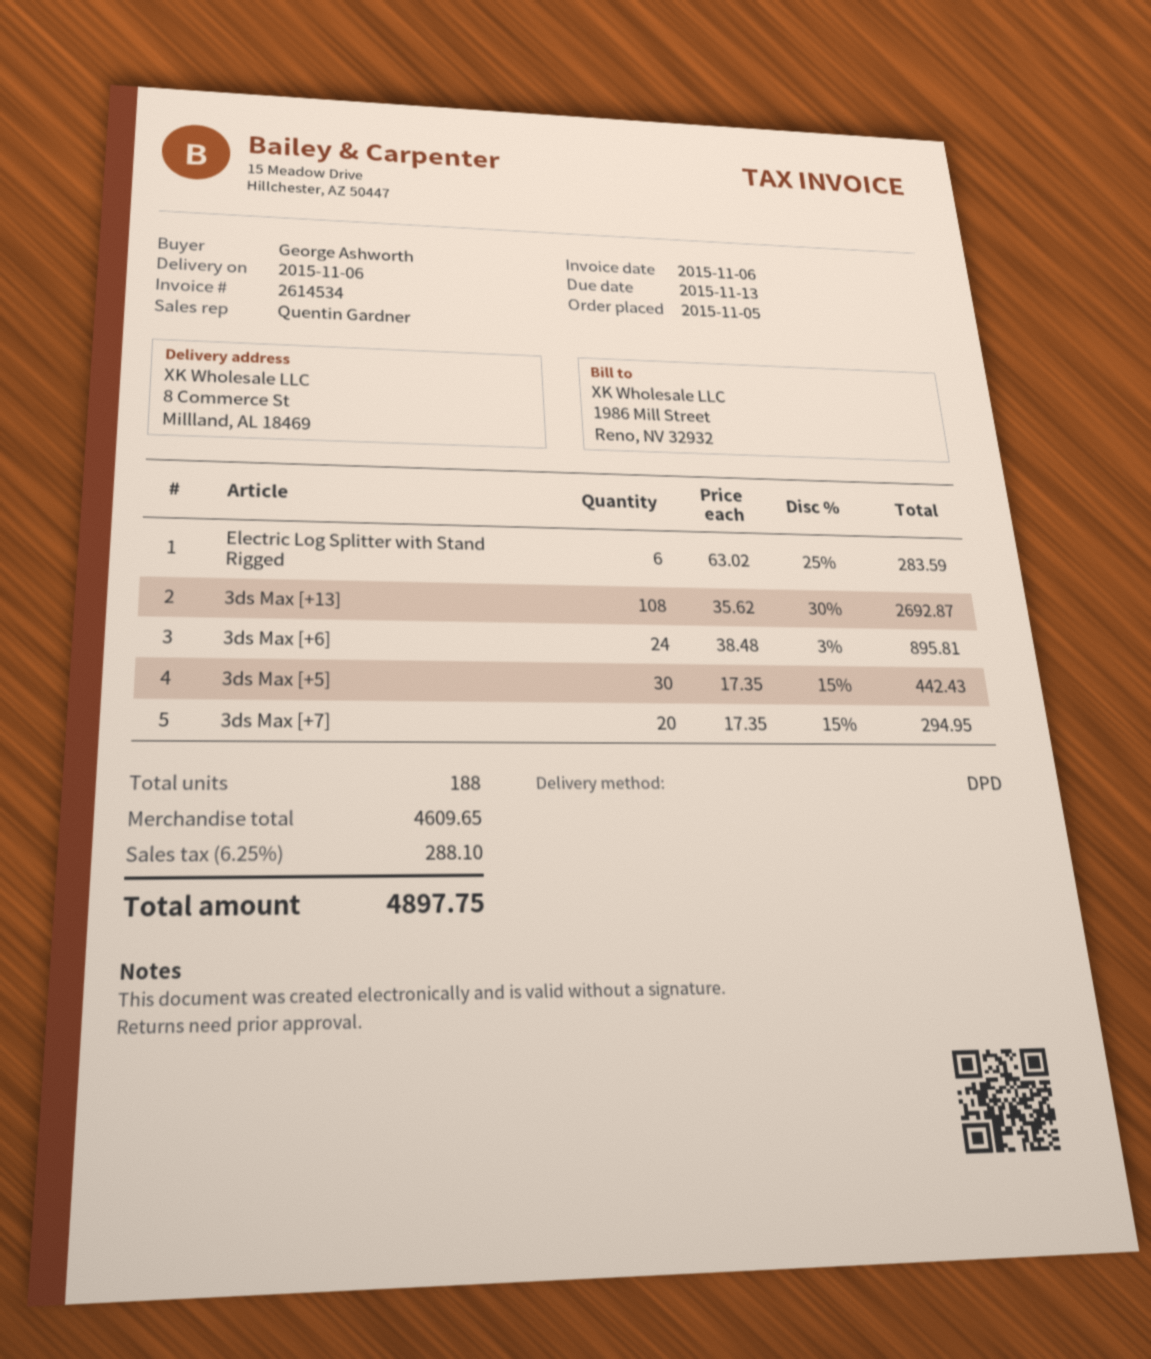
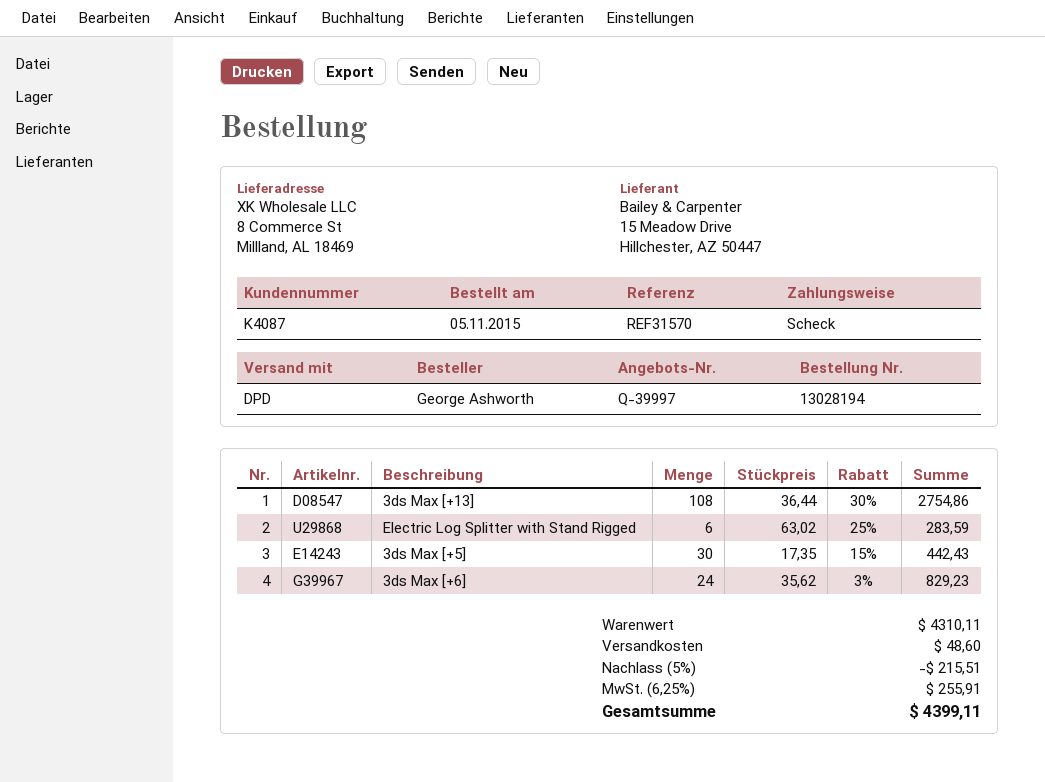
3ds Max [+13]: 108 x 35.62 - 30% = 2692.87 -> 108 x 36.44 - 30% = 2754.86
3ds Max [+6]: 24 x 38.48 - 3% = 895.81 -> 24 x 35.62 - 3% = 829.23
3ds Max [+7]: 20 x 17.35 - 15% = 294.95 -> none
subtotal: 4609.65 -> 4310.11
discount: none -> 5% = 215.51
shipping: none -> 48.60
tax: 6.25% = 288.10 -> 6.25% = 255.91
total: 4897.75 -> 4399.11

